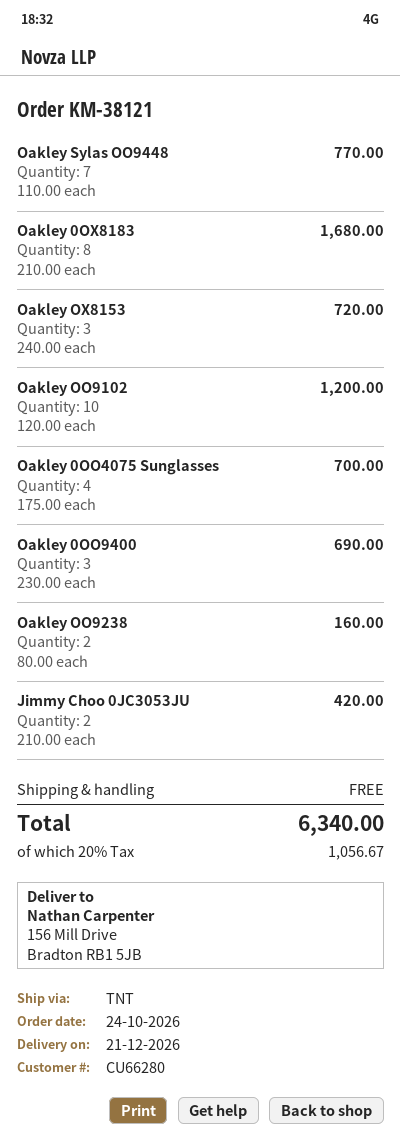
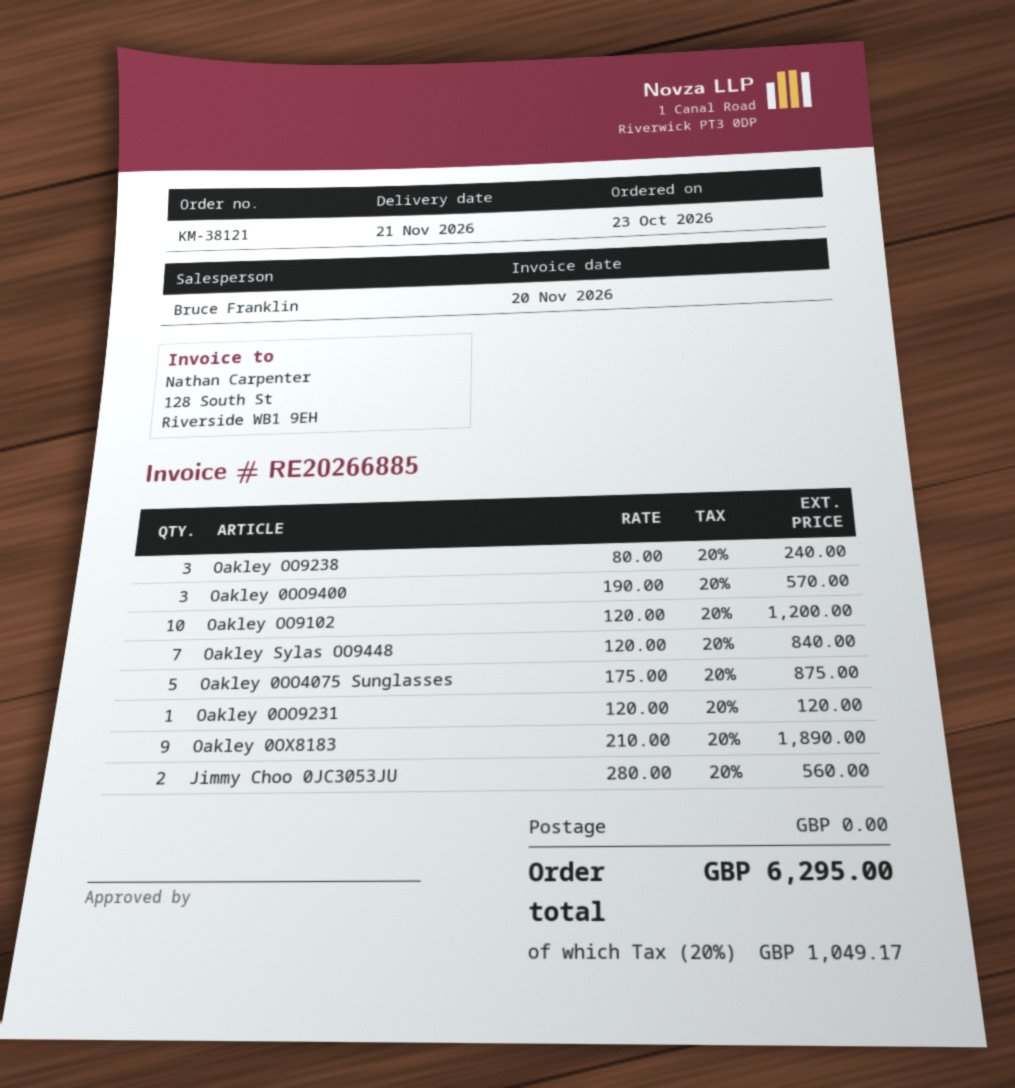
order date: 2026-10-24 -> 2026-10-23
delivery date: 2026-12-21 -> 2026-11-21
Oakley Sylas OO9448: 7 x 110.00 = 770.00 -> 7 x 120.00 = 840.00
Oakley 0OX8183: 8 x 210.00 = 1680.00 -> 9 x 210.00 = 1890.00
Oakley OX8153: 3 x 240.00 = 720.00 -> none
Oakley 0OO4075 Sunglasses: 4 x 175.00 = 700.00 -> 5 x 175.00 = 875.00
Oakley 0OO9400: 3 x 230.00 = 690.00 -> 3 x 190.00 = 570.00
Oakley OO9238: 2 x 80.00 = 160.00 -> 3 x 80.00 = 240.00
Jimmy Choo 0JC3053JU: 2 x 210.00 = 420.00 -> 2 x 280.00 = 560.00
Oakley 0OO9231: none -> 1 x 120.00 = 120.00
tax: 20% = 1056.67 -> 20% = 1049.17
total: 6340.00 -> 6295.00

